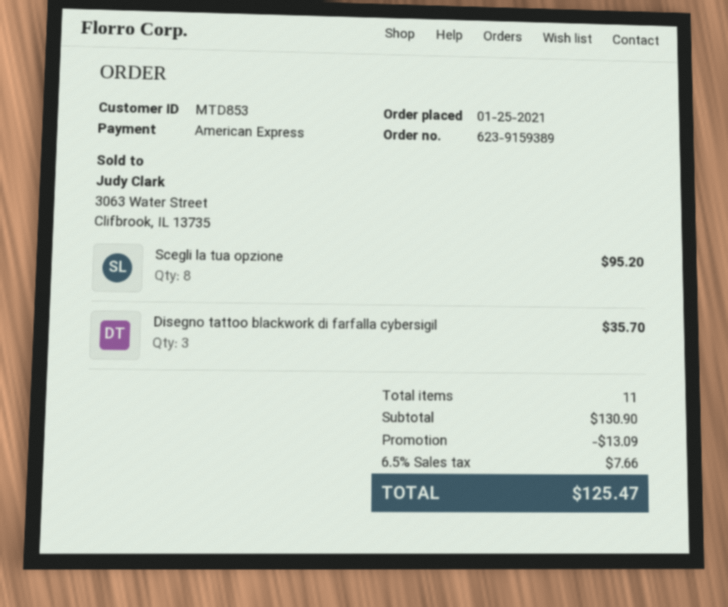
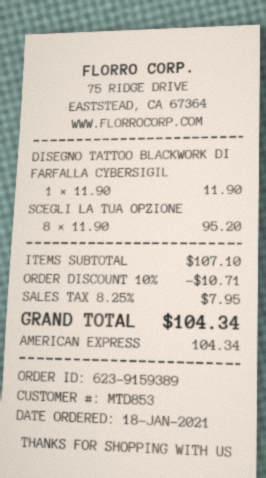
order date: 2021-01-25 -> 2021-01-18
Disegno tattoo blackwork di farfalla cybersigil: 3 for 35.70 -> 1 for 11.90
subtotal: 130.90 -> 107.10
discount: 13.09 -> 10.71
tax: 6.5% = 7.66 -> 8.25% = 7.95
total: 125.47 -> 104.34

